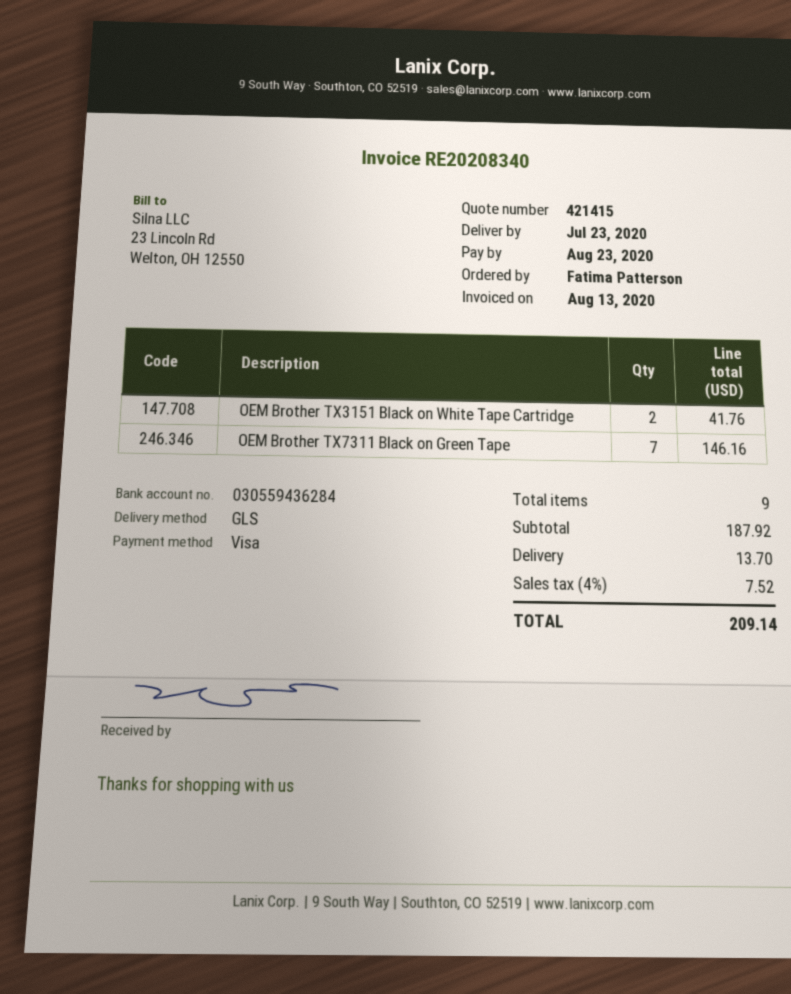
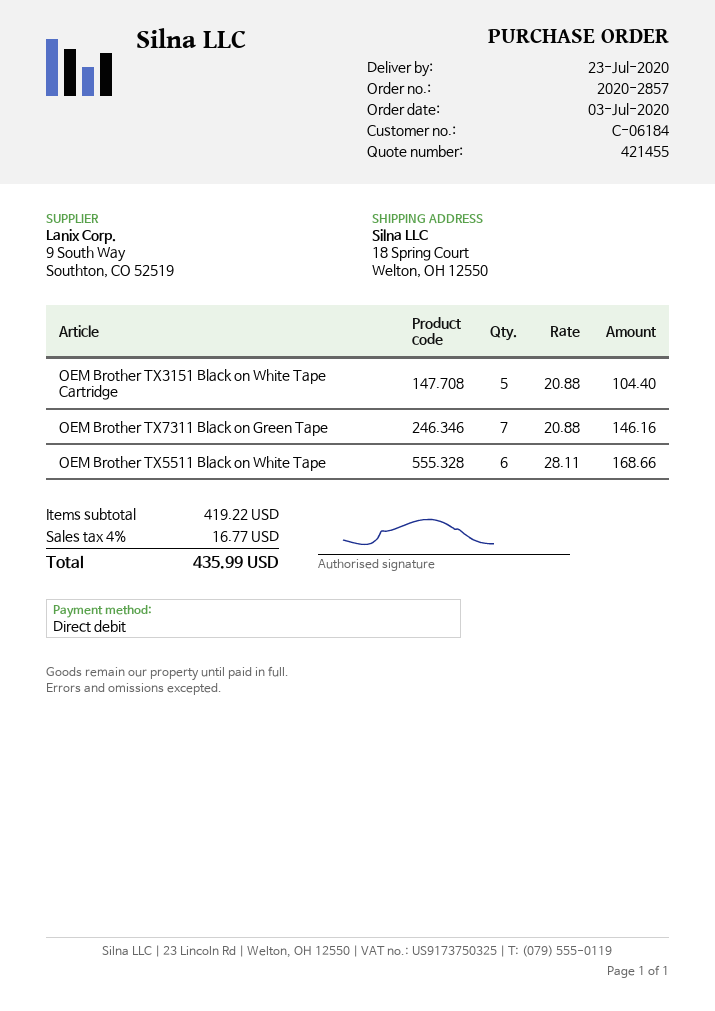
quote number: 421415 -> 421455
payment method: Visa -> direct debit
OEM Brother TX3151 Black on White Tape Cartridge: 2 for 41.76 -> 5 for 104.40
OEM Brother TX5511 Black on White Tape: none -> 6 for 168.66
subtotal: 187.92 -> 419.22
shipping: 13.70 -> none
tax: 4% = 7.52 -> 4% = 16.77
total: 209.14 -> 435.99

